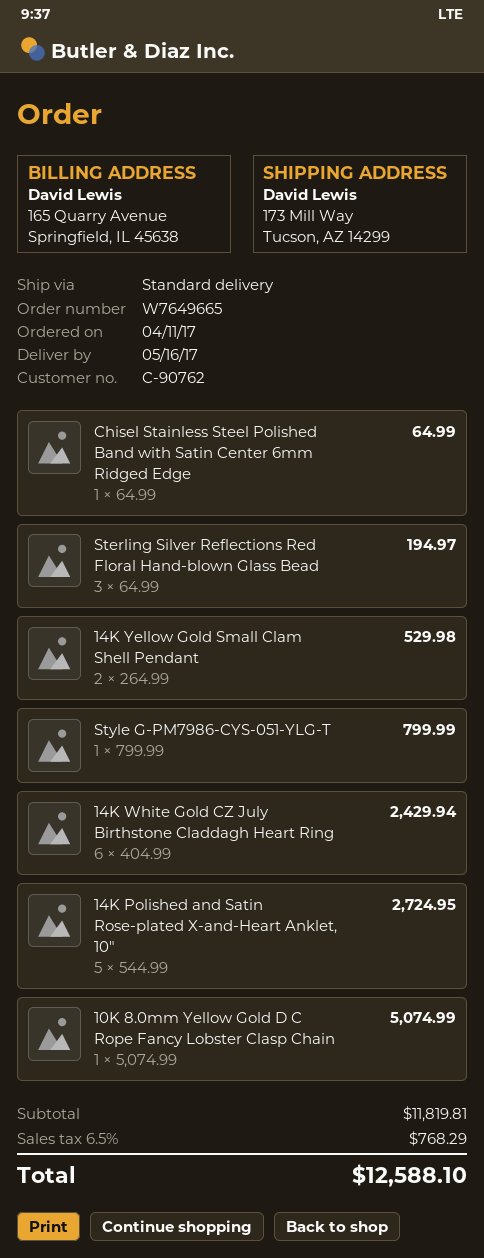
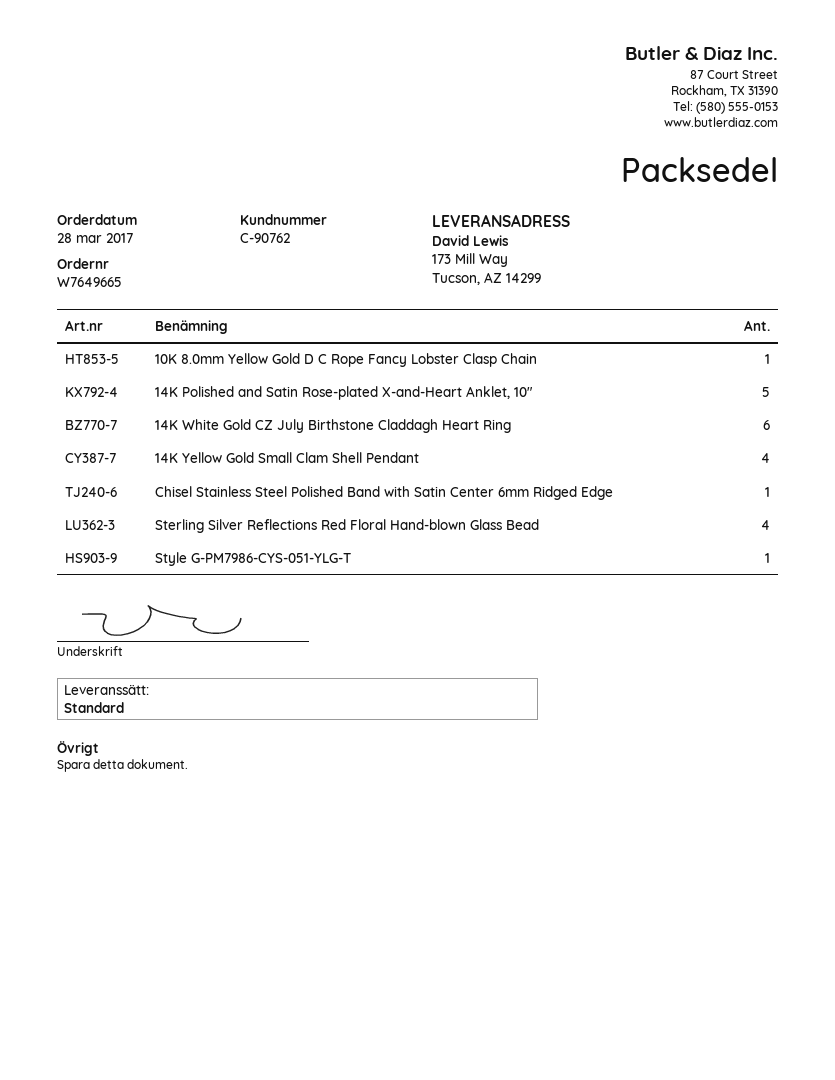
order date: 2017-04-11 -> 2017-03-28
Sterling Silver Reflections Red Floral Hand-blown Glass Bead: 3 -> 4
14K Yellow Gold Small Clam Shell Pendant: 2 -> 4

